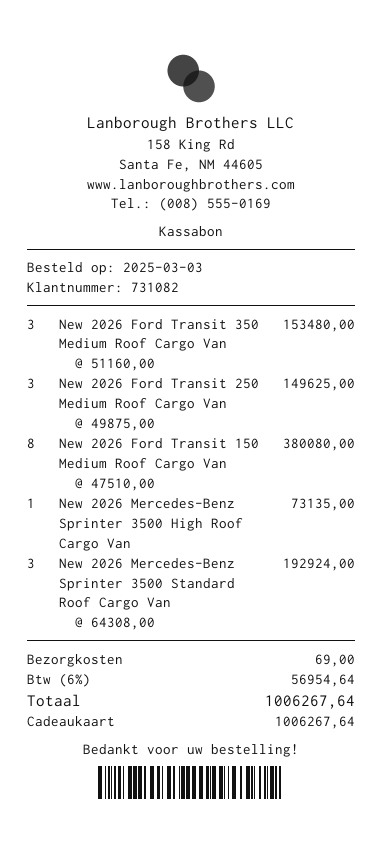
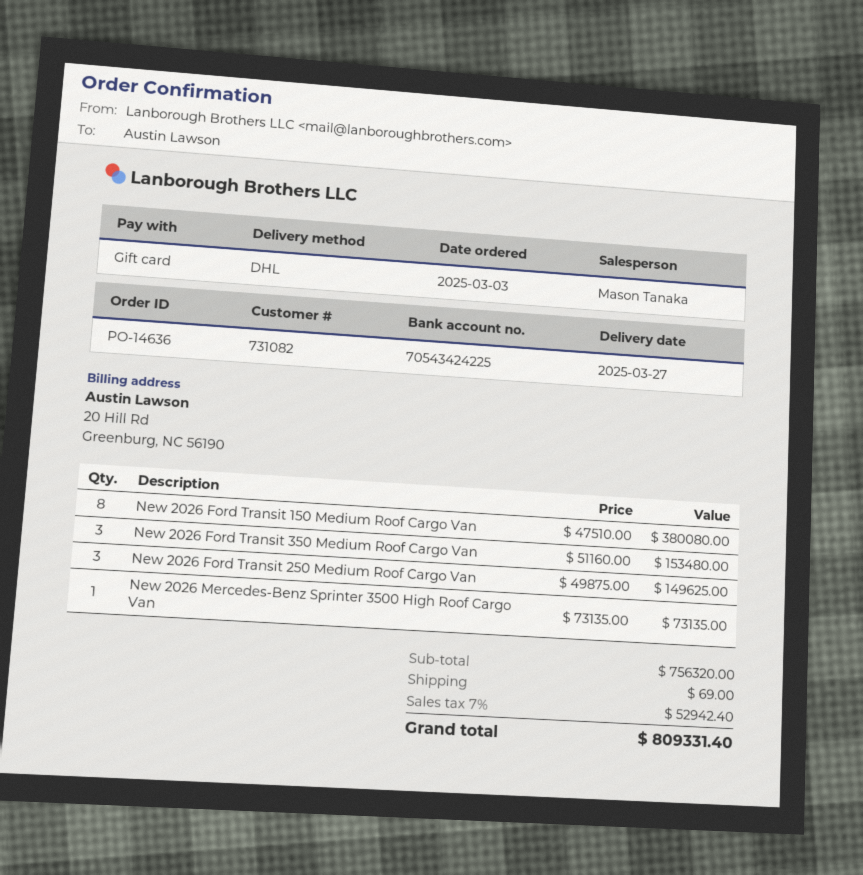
New 2026 Mercedes-Benz Sprinter 3500 Standard Roof Cargo Van: 3 x 64308.00 = 192924.00 -> none
tax: 6% = 56954.64 -> 7% = 52942.40
total: 1006267.64 -> 809331.40

